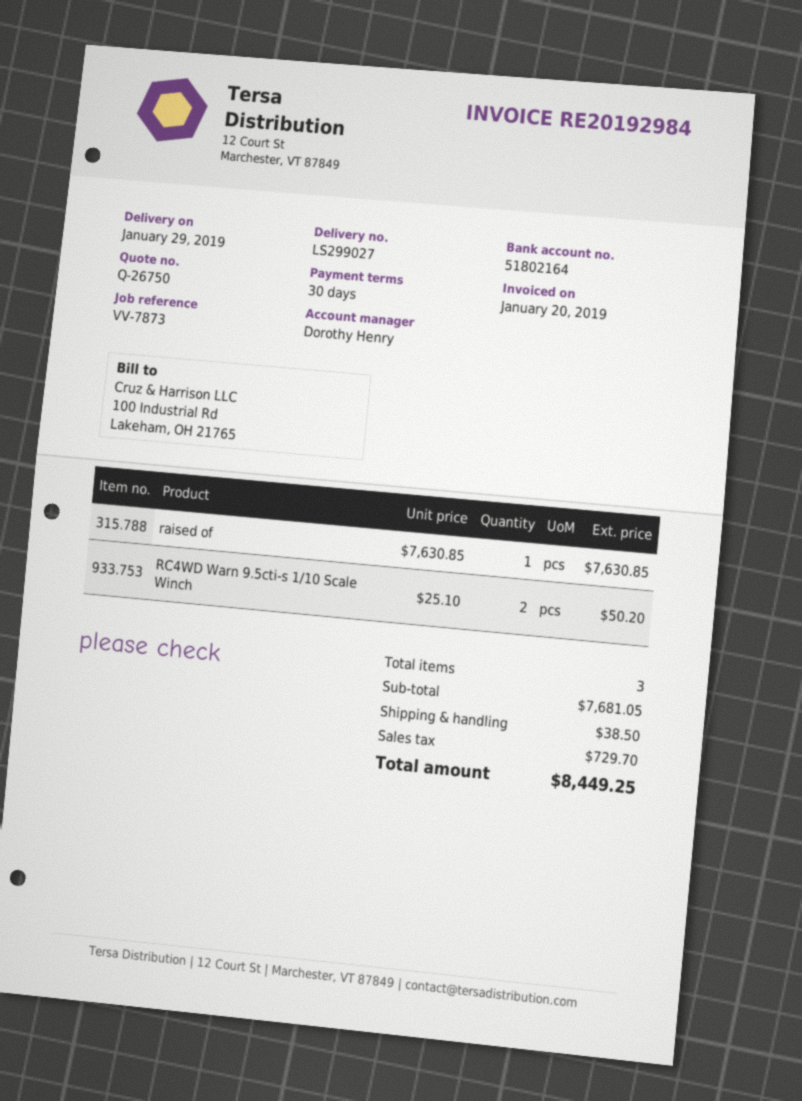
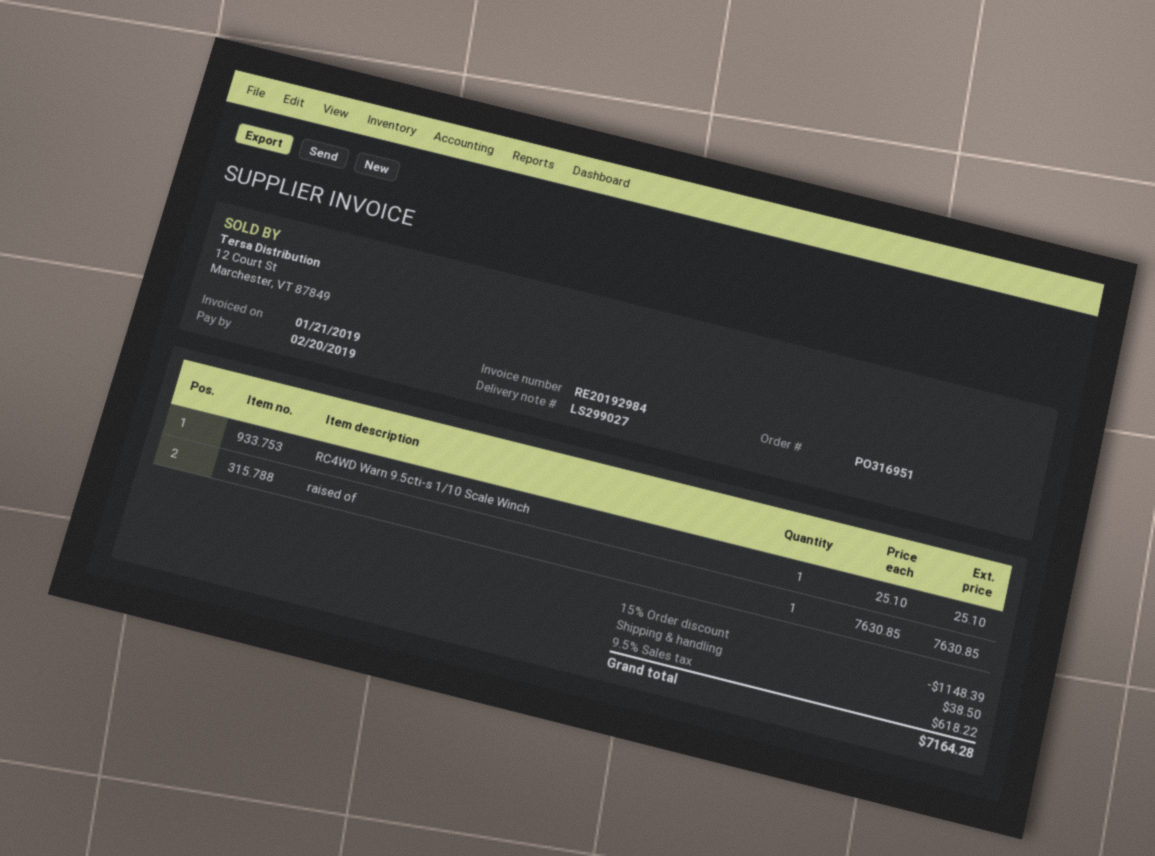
invoice date: 2019-01-20 -> 2019-01-21
RC4WD Warn 9.5cti-s 1/10 Scale Winch: 2 x 25.10 = 50.20 -> 1 x 25.10 = 25.10
discount: none -> 15% = 1148.39
tax: 729.70 -> 618.22
total: 8449.25 -> 7164.28

